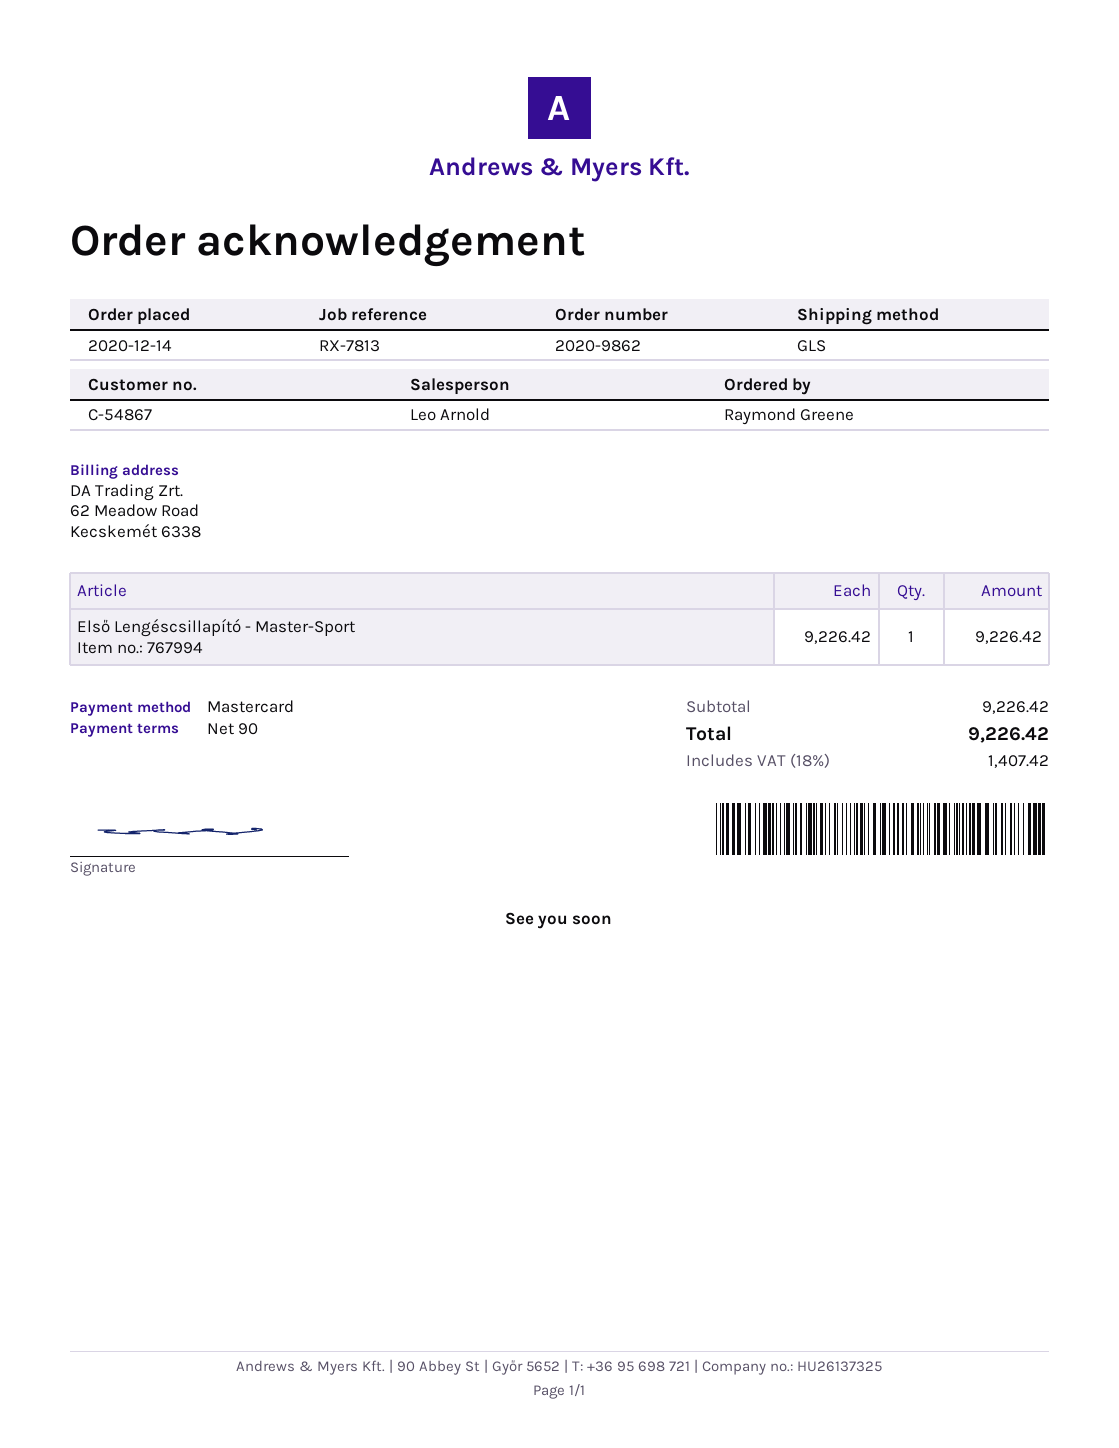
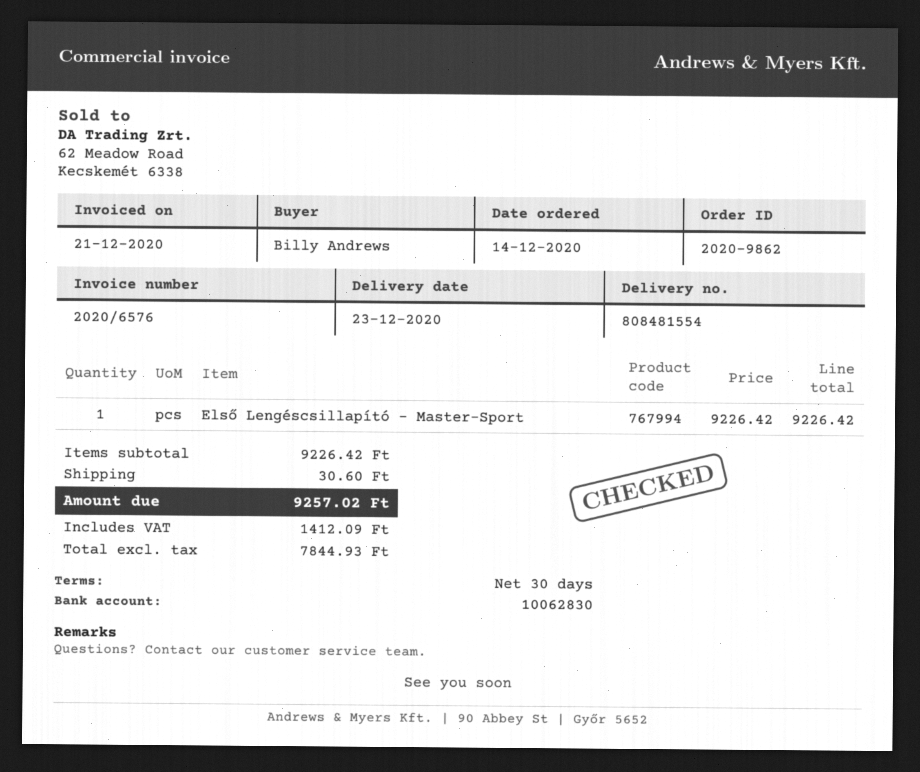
payment terms: 90 days -> 30 days
ordered by: Raymond Greene -> Billy Andrews
shipping: none -> 30.60
tax: 1407.42 -> 1412.09
total: 9226.42 -> 9257.02

